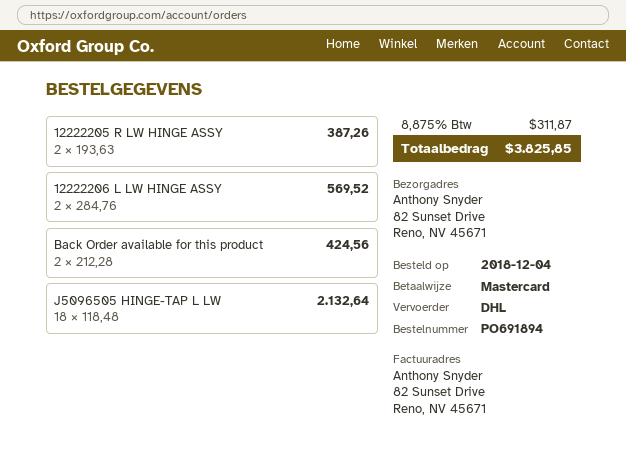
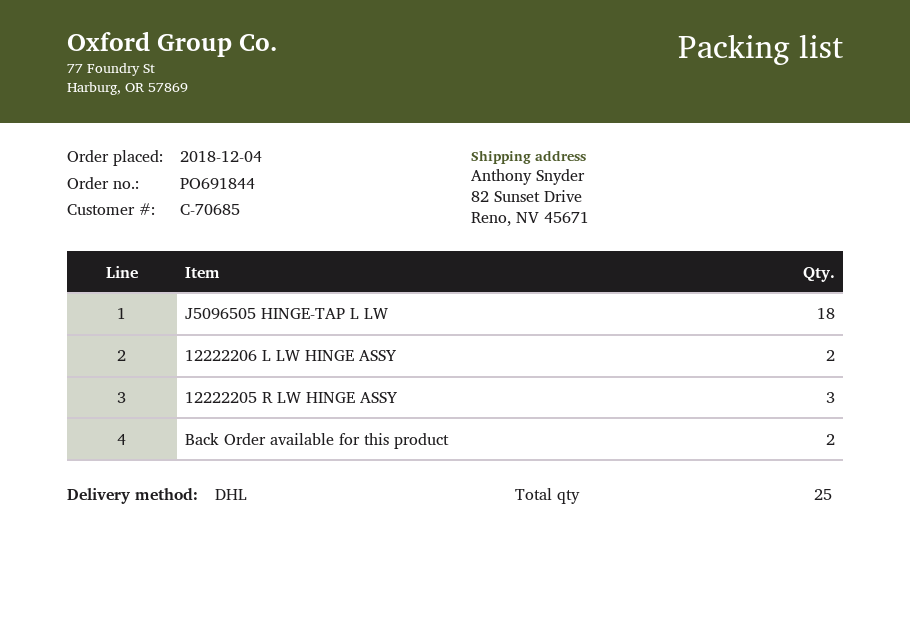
order number: PO691894 -> PO691844
12222205 R LW HINGE ASSY: 2 -> 3

